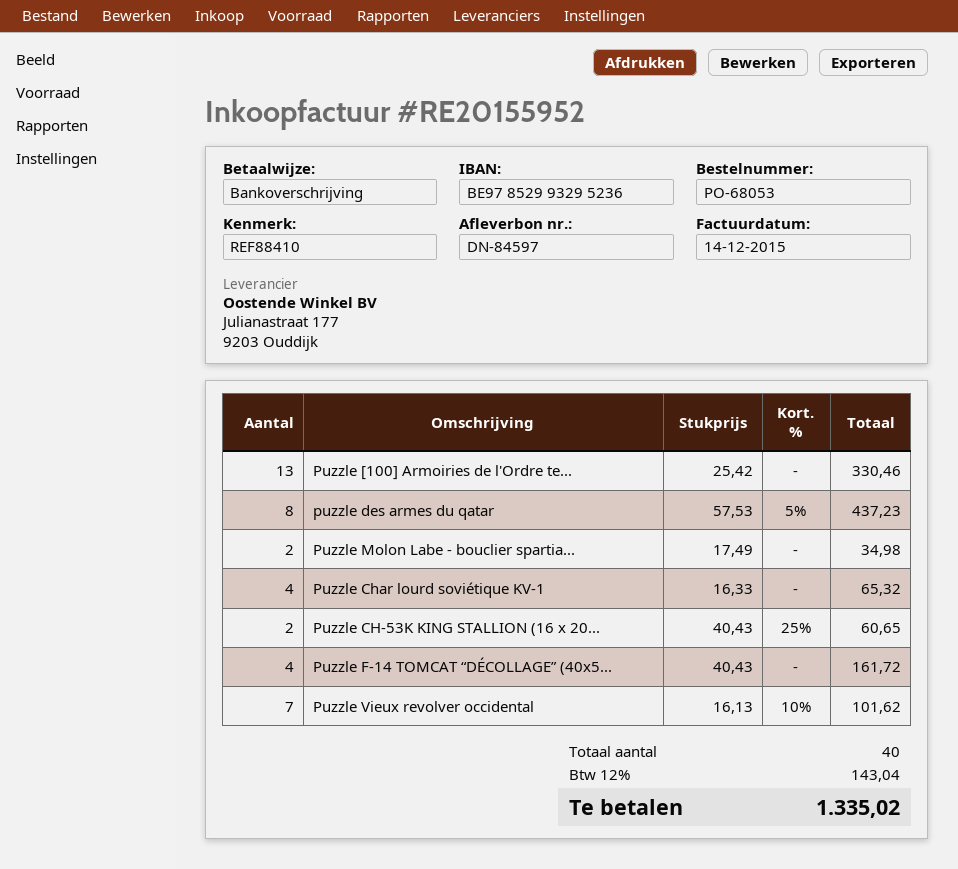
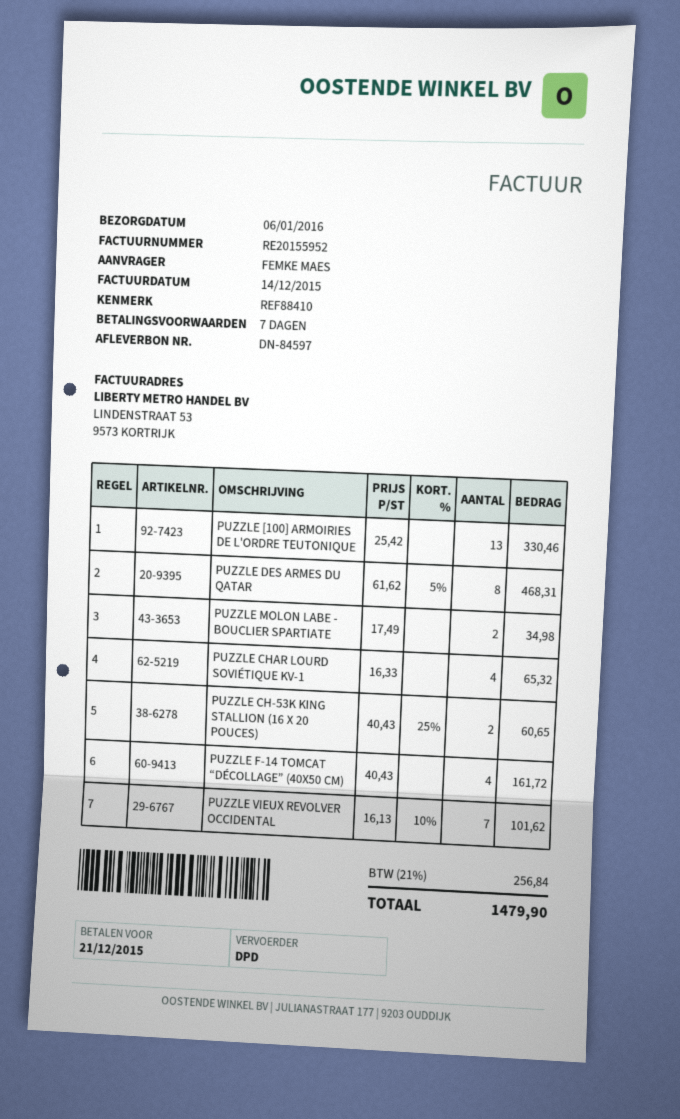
puzzle des armes du qatar: 8 x 57.53 - 5% = 437.23 -> 8 x 61.62 - 5% = 468.31
tax: 12% = 143.04 -> 21% = 256.84
total: 1335.02 -> 1479.90

